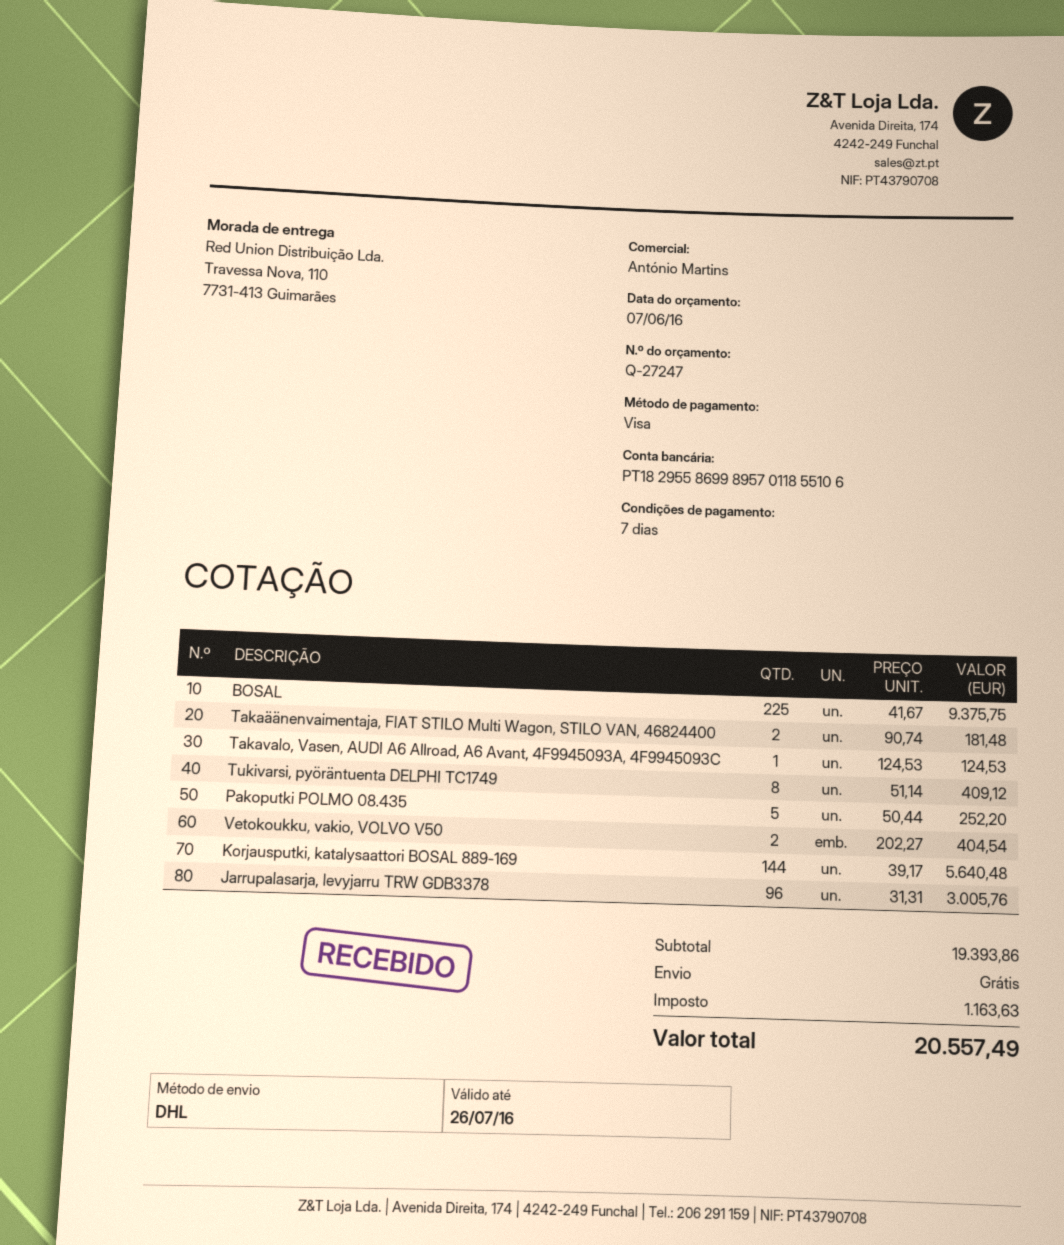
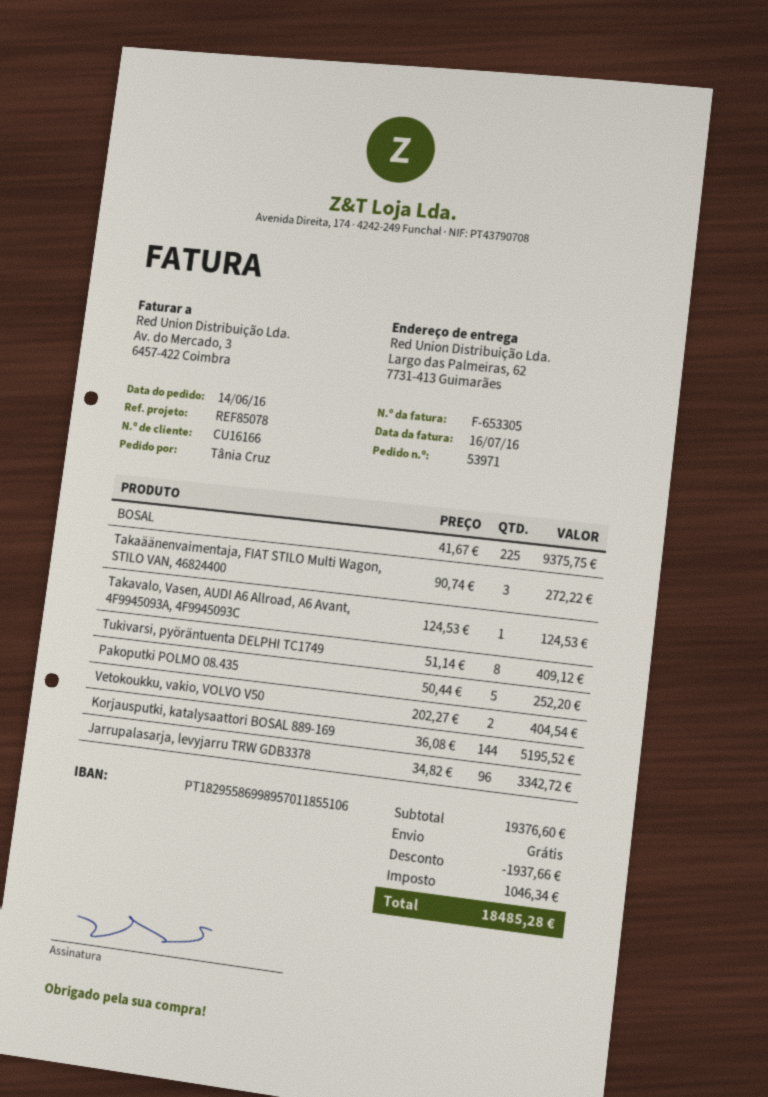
ship to: Travessa Nova, 110, 7731-413 Guimarães -> Largo das Palmeiras, 62, 7731-413 Guimarães
Takaäänenvaimentaja, FIAT STILO Multi Wagon, STILO VAN, 46824400: 2 x 90.74 = 181.48 -> 3 x 90.74 = 272.22
Korjausputki, katalysaattori BOSAL 889-169: 144 x 39.17 = 5640.48 -> 144 x 36.08 = 5195.52
Jarrupalasarja, levyjarru TRW GDB3378: 96 x 31.31 = 3005.76 -> 96 x 34.82 = 3342.72
subtotal: 19393.86 -> 19376.60
discount: none -> 1937.66
tax: 1163.63 -> 1046.34
total: 20557.49 -> 18485.28

